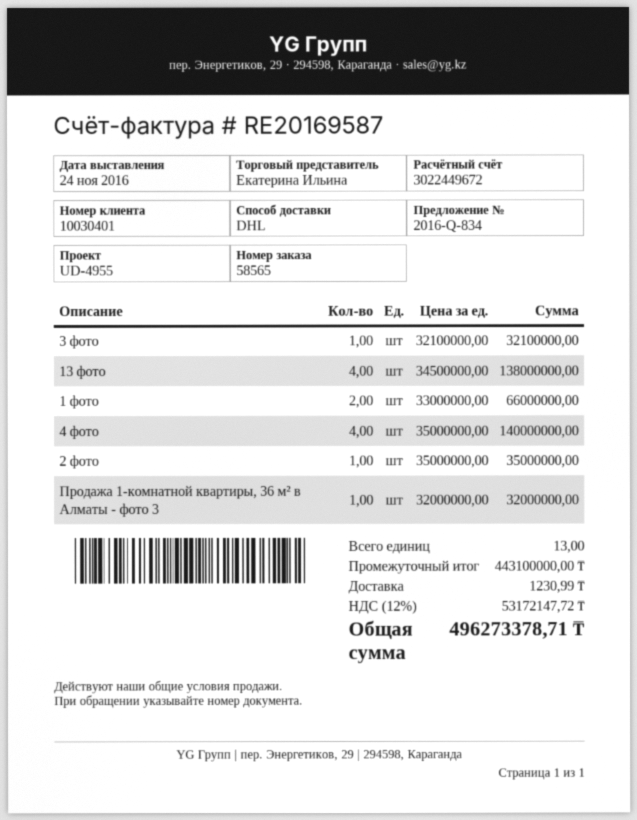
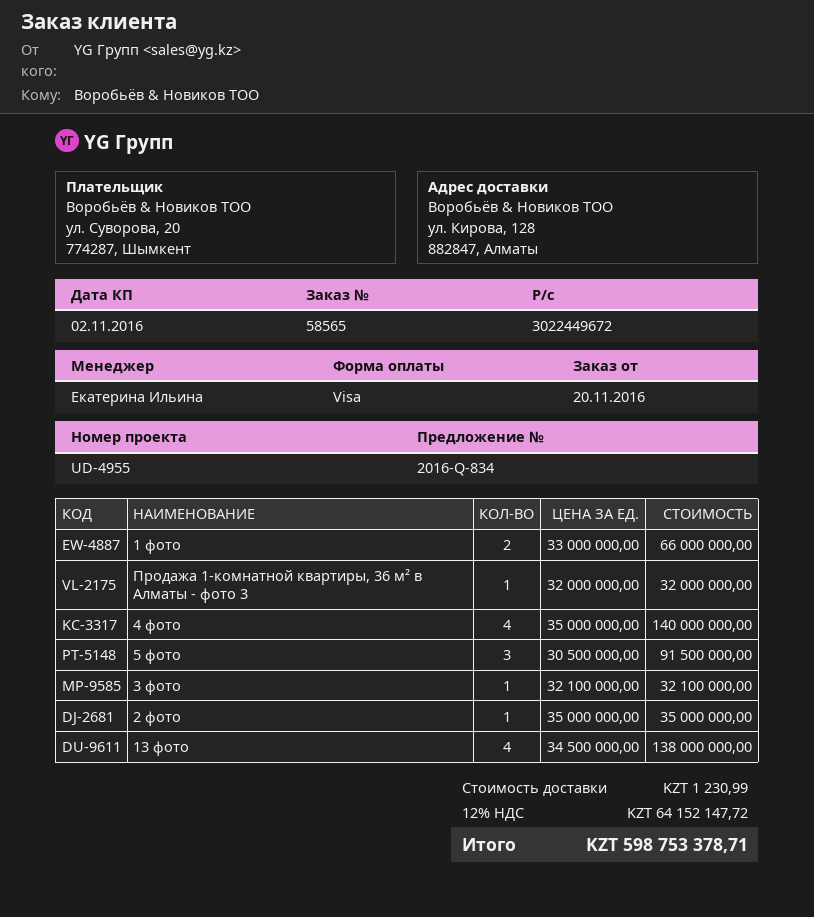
5 фото: none -> 3 x 30500000.00 = 91500000.00
tax: 12% = 53172147.72 -> 12% = 64152147.72
total: 496273378.71 -> 598753378.71

